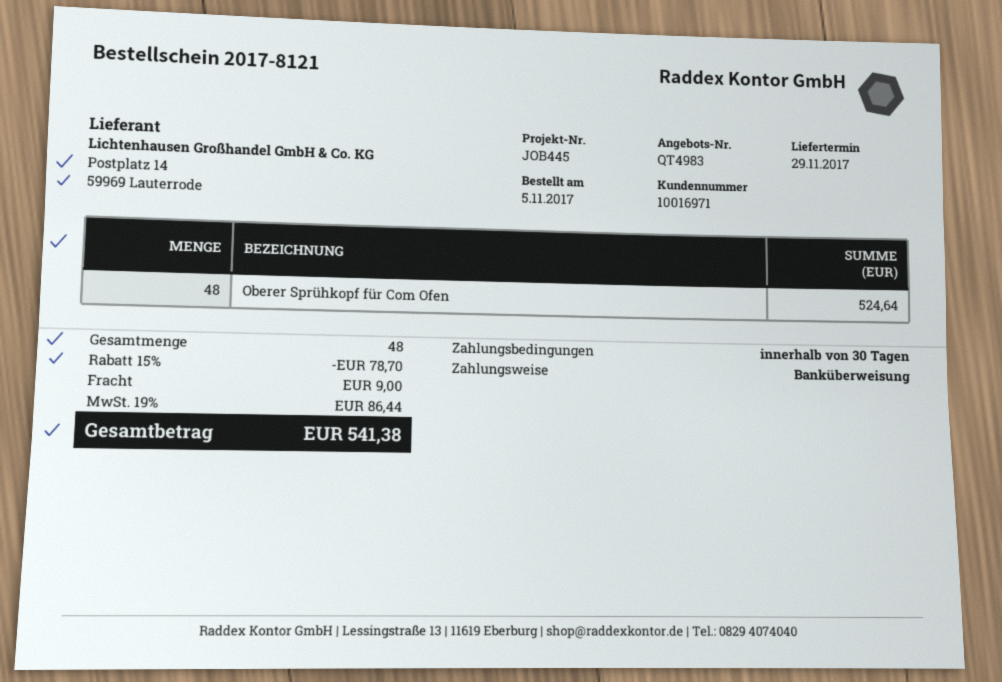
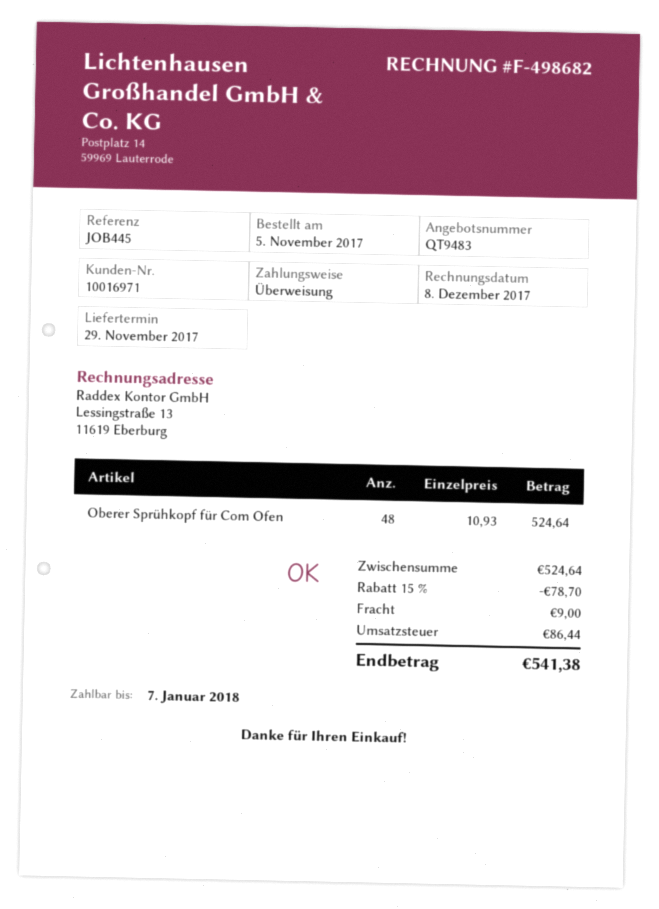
quote number: QT4983 -> QT9483

